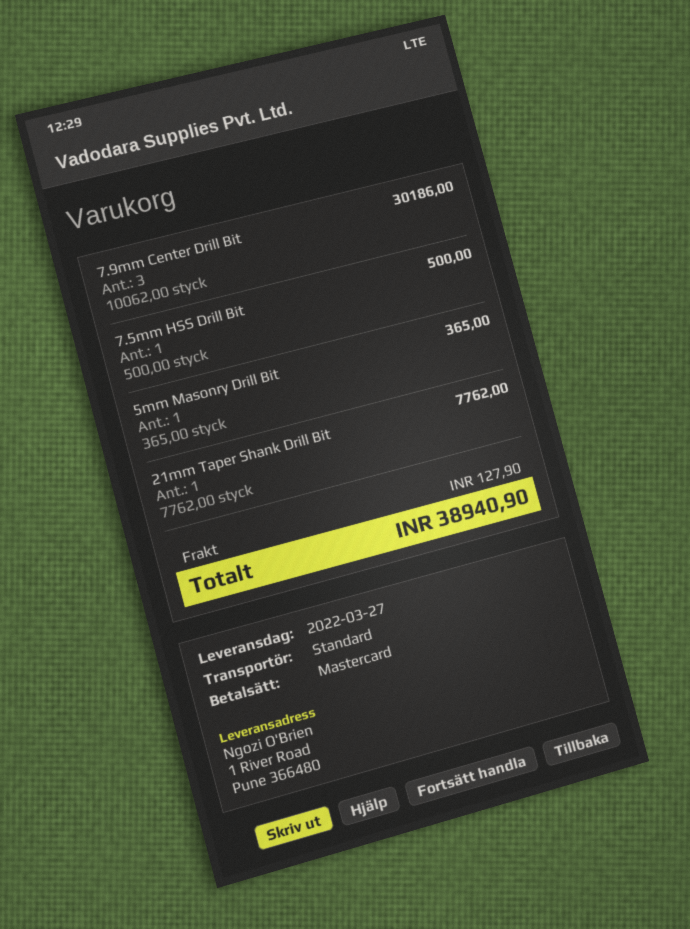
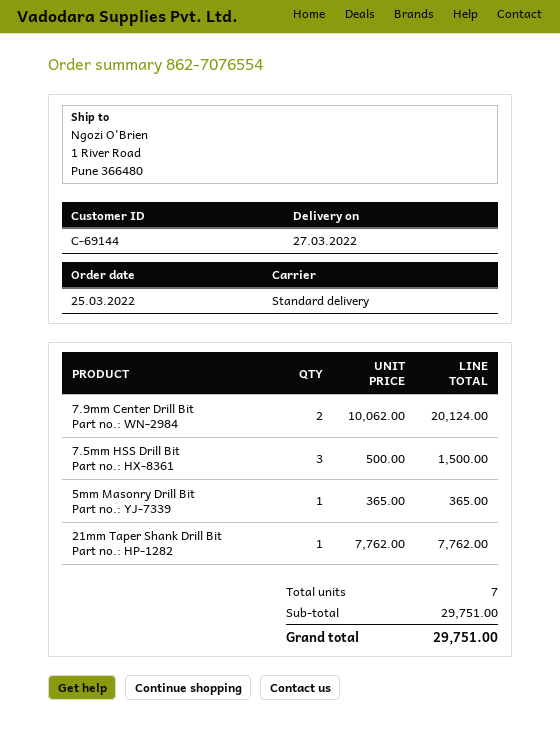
7.9mm Center Drill Bit: 3 x 10062.00 = 30186.00 -> 2 x 10062.00 = 20124.00
7.5mm HSS Drill Bit: 1 x 500.00 = 500.00 -> 3 x 500.00 = 1500.00
shipping: 127.90 -> none
total: 38940.90 -> 29751.00

